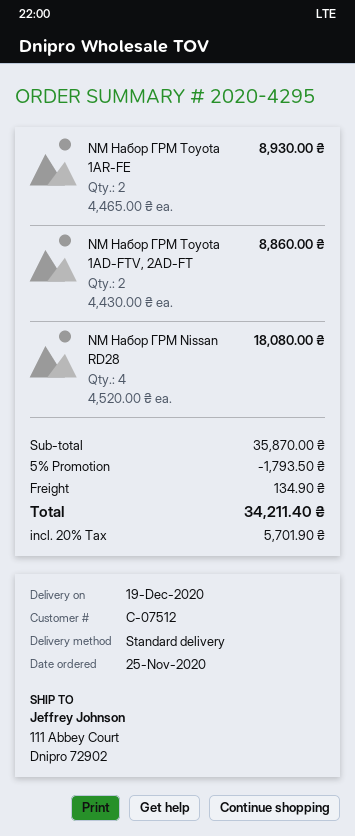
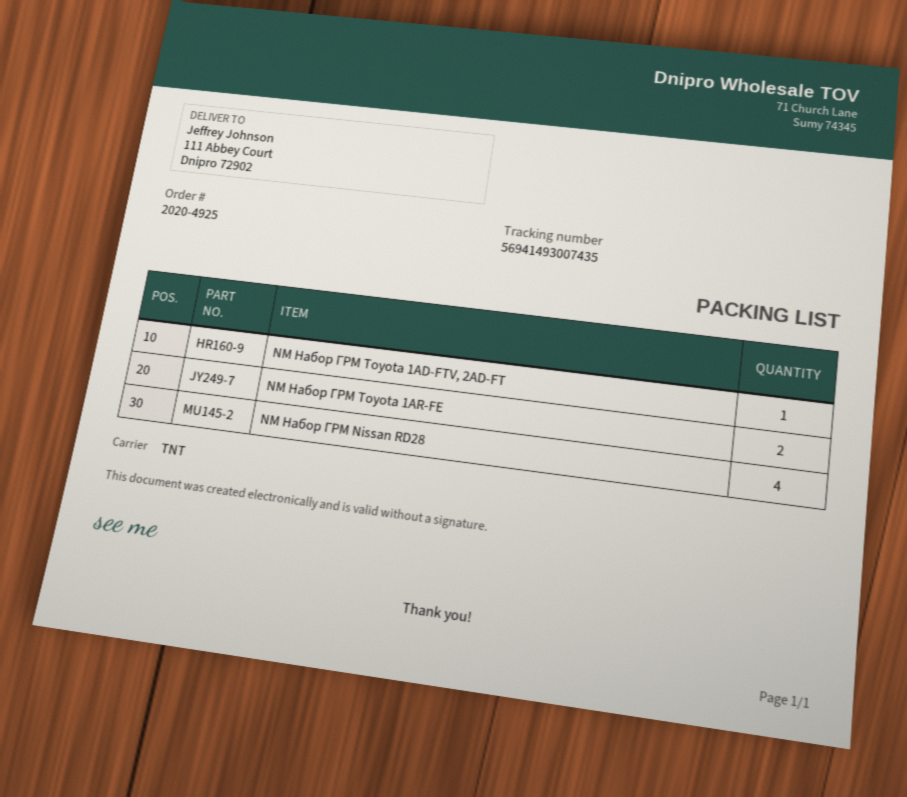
order number: 2020-4295 -> 2020-4925
shipping method: standard -> TNT
NM Набор ГРМ Toyota 1AD-FTV, 2AD-FT: 2 -> 1

